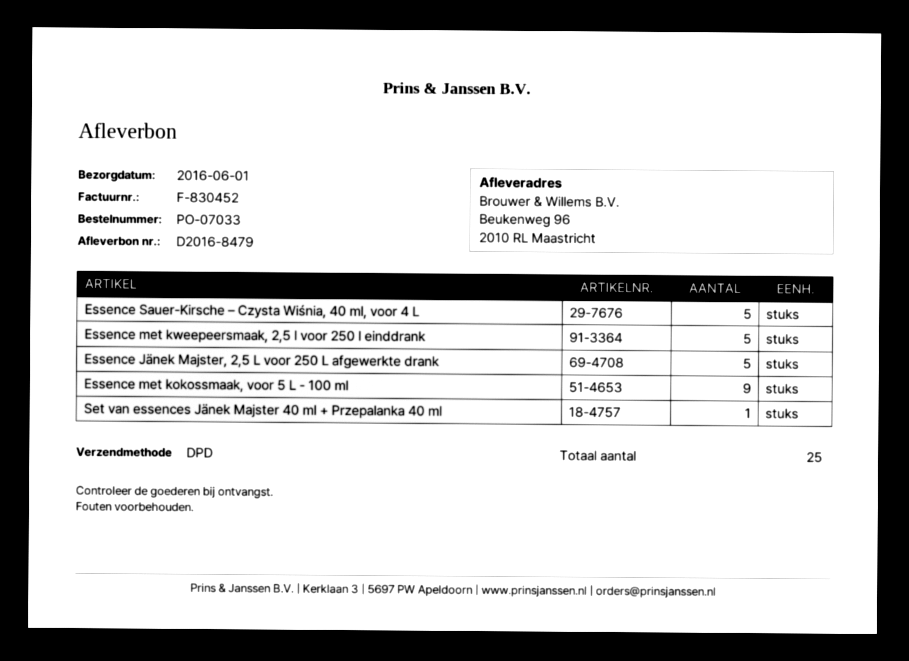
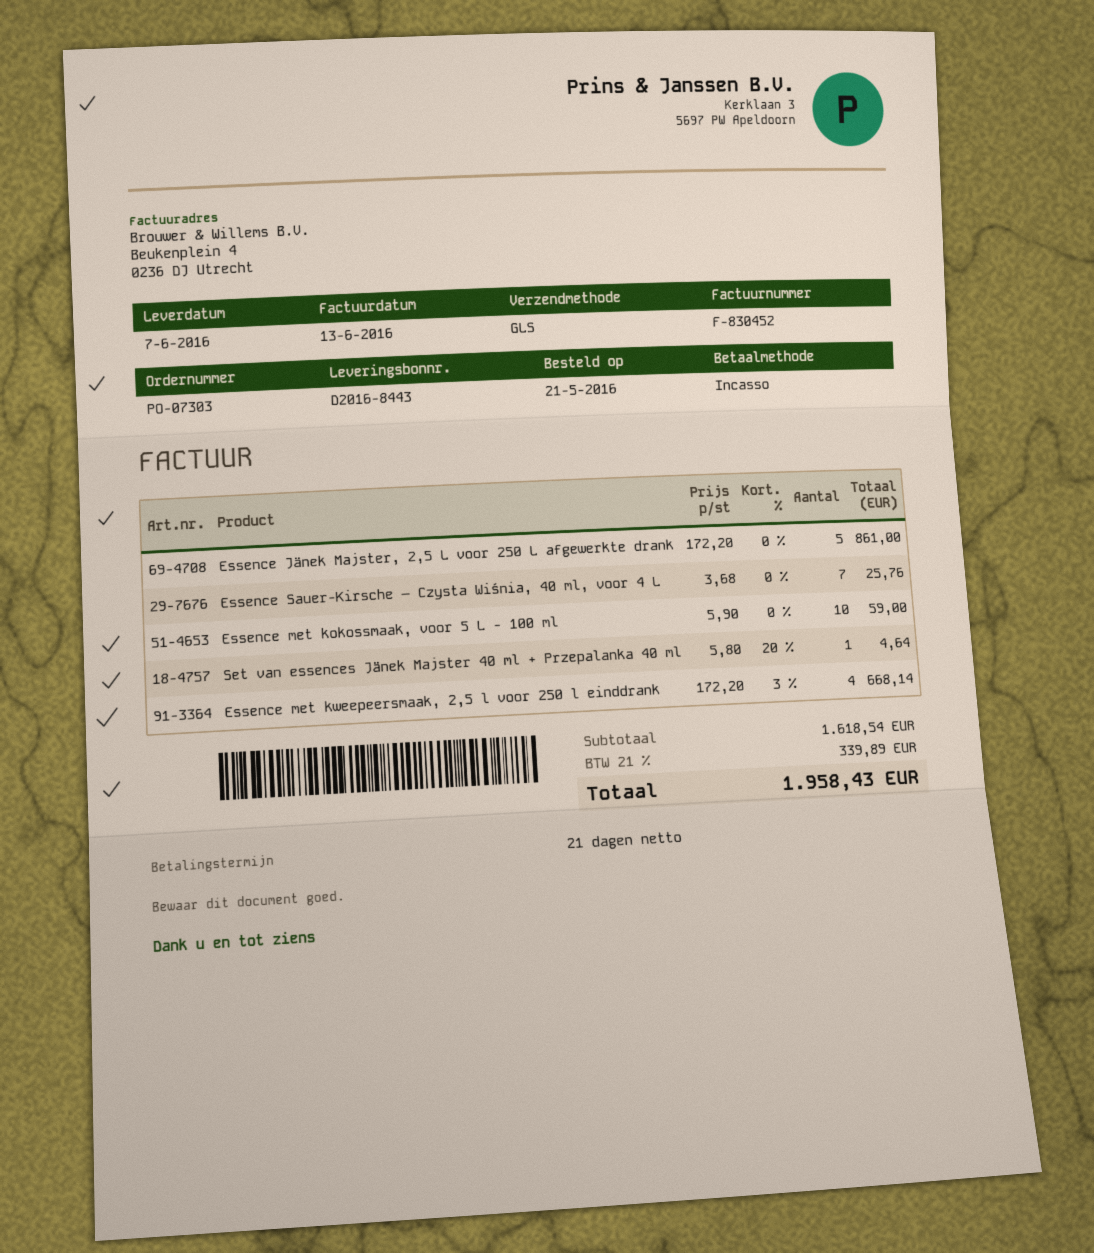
order number: PO-07033 -> PO-07303
delivery note number: D2016-8479 -> D2016-8443
delivery date: 2016-06-01 -> 2016-06-07
shipping method: DPD -> GLS
Essence Sauer-Kirsche – Czysta Wiśnia, 40 ml, voor 4 L: 5 -> 7
Essence met kweepeersmaak, 2,5 l voor 250 l einddrank: 5 -> 4
Essence met kokossmaak, voor 5 L - 100 ml: 9 -> 10

